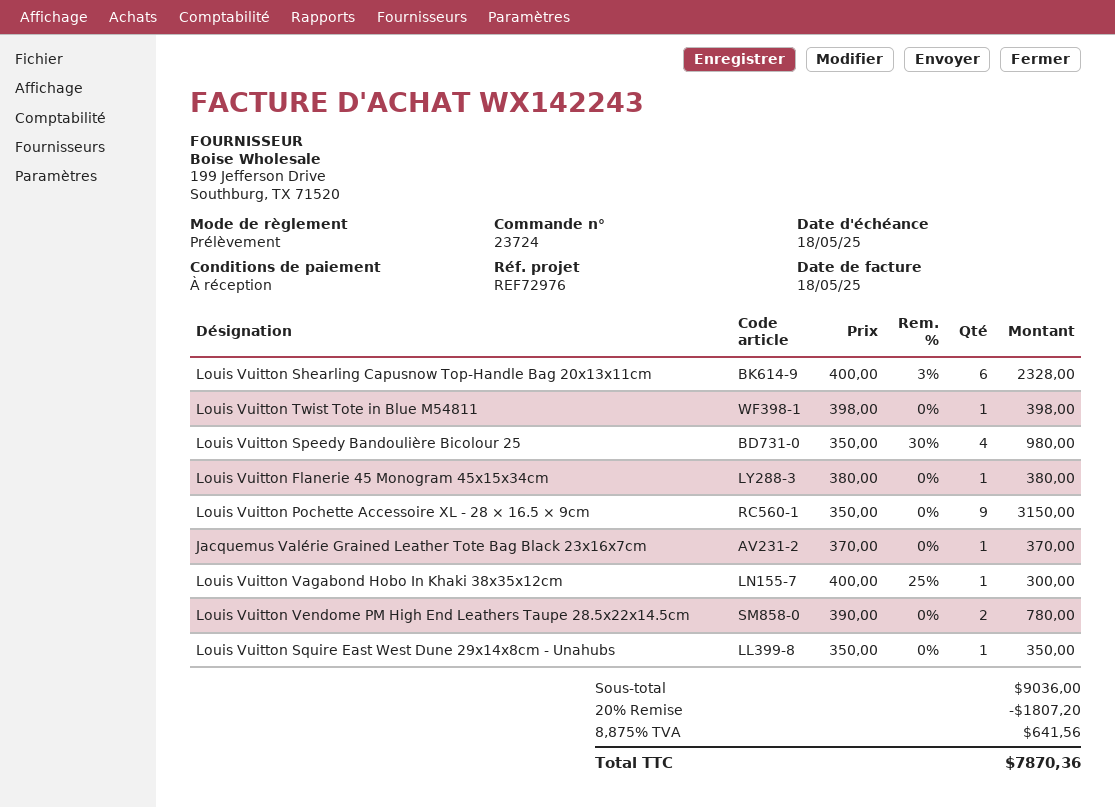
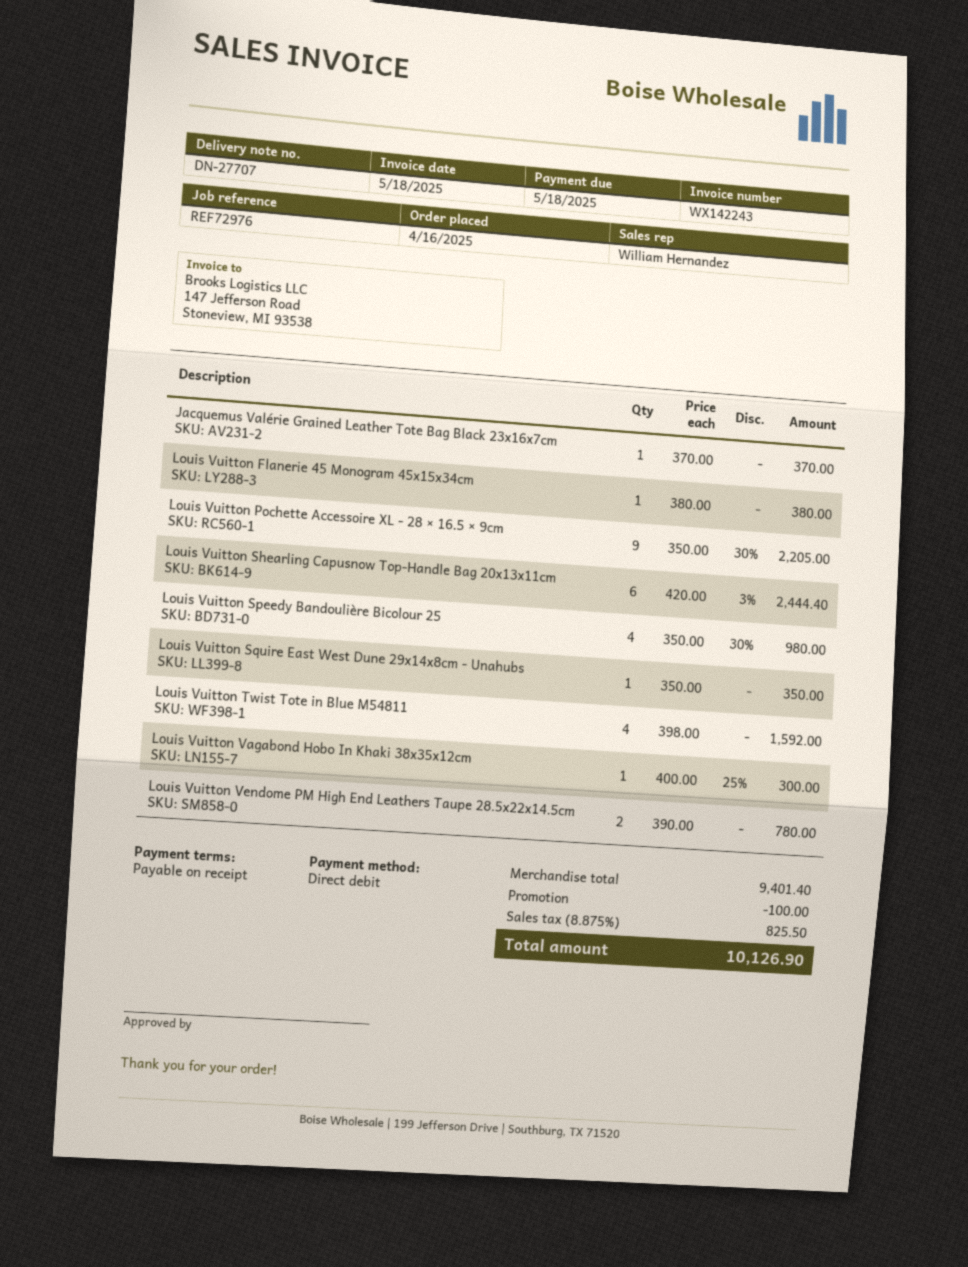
Louis Vuitton Shearling Capusnow Top-Handle Bag 20x13x11cm: 6 x 400.00 - 3% = 2328.00 -> 6 x 420.00 - 3% = 2444.40
Louis Vuitton Twist Tote in Blue M54811: 1 x 398.00 = 398.00 -> 4 x 398.00 = 1592.00
Louis Vuitton Pochette Accessoire XL - 28 × 16.5 × 9cm: 9 x 350.00 = 3150.00 -> 9 x 350.00 - 30% = 2205.00
subtotal: 9036.00 -> 9401.40
discount: 1807.20 -> 100.00
tax: 8.875% = 641.56 -> 8.875% = 825.50
total: 7870.36 -> 10126.90

